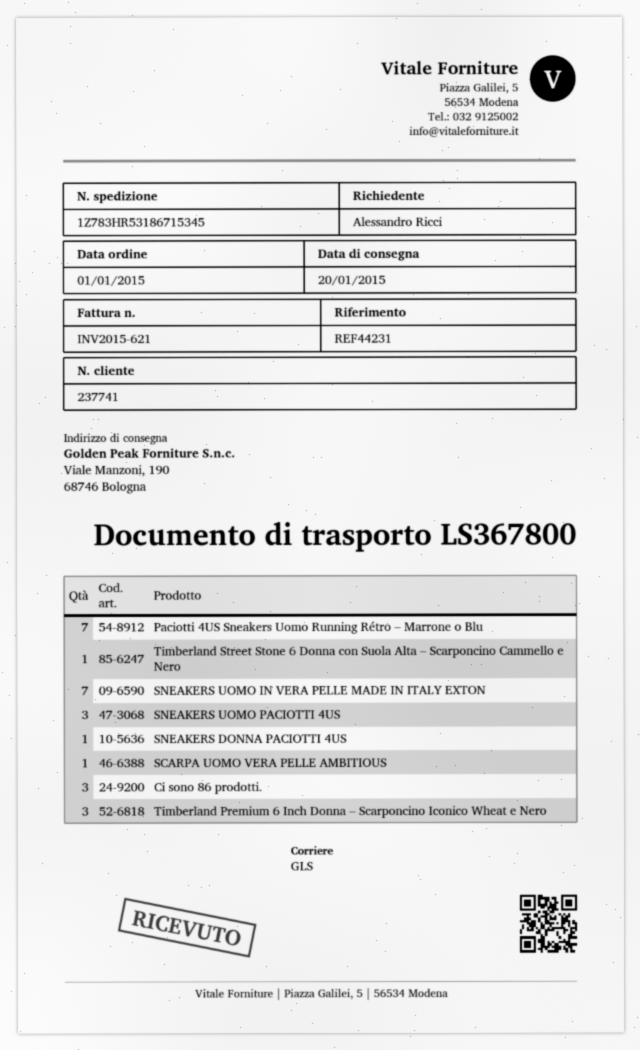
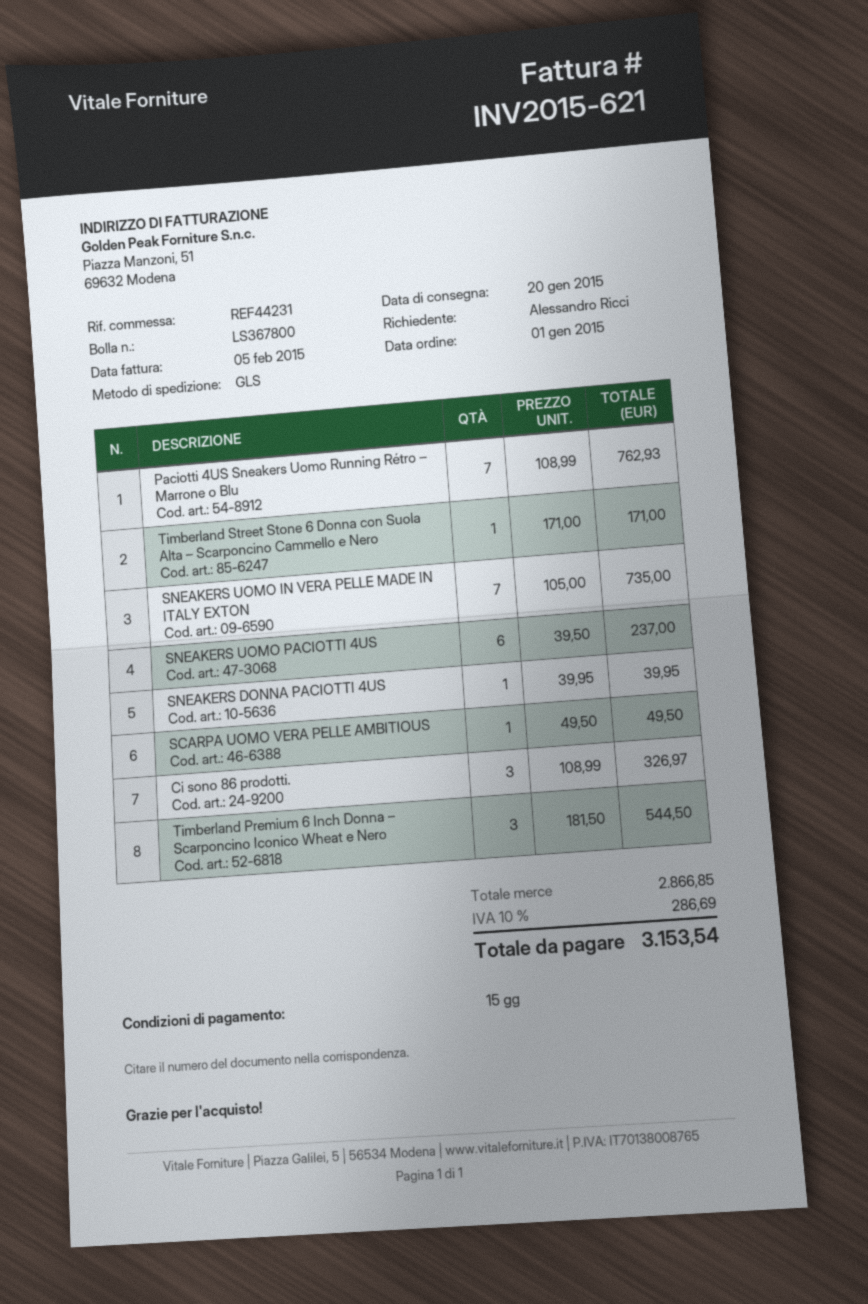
SNEAKERS UOMO PACIOTTI 4US: 3 -> 6

